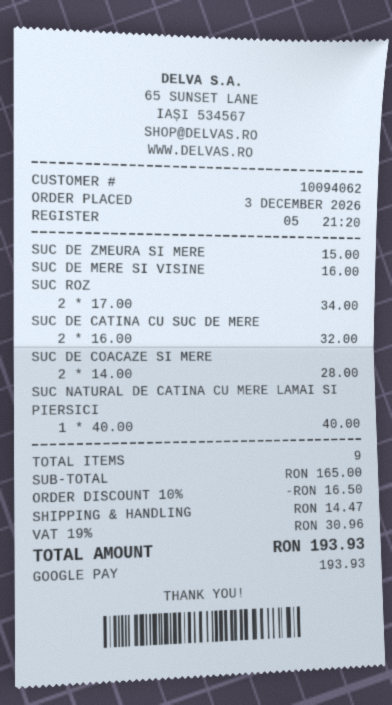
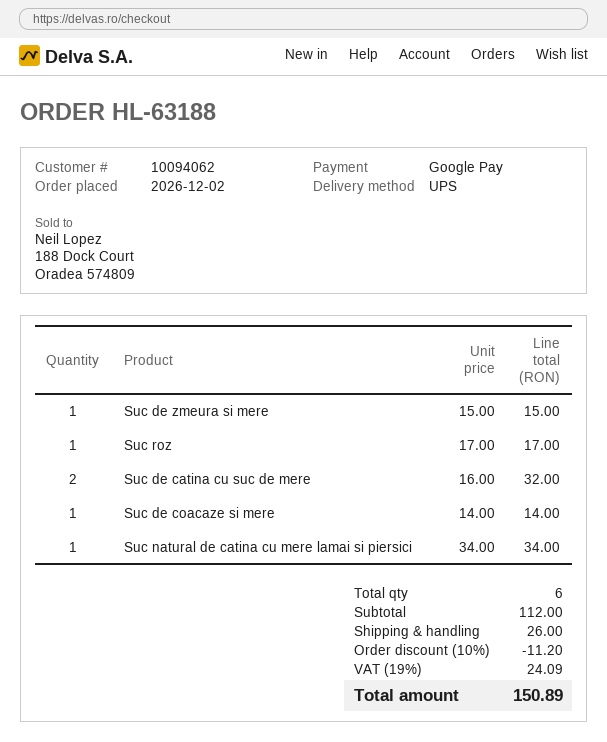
order date: 2026-12-03 -> 2026-12-02
SUC DE MERE SI VISINE: 1 x 16.00 = 16.00 -> none
SUC ROZ: 2 x 17.00 = 34.00 -> 1 x 17.00 = 17.00
SUC DE COACAZE SI MERE: 2 x 14.00 = 28.00 -> 1 x 14.00 = 14.00
SUC NATURAL DE CATINA CU MERE LAMAI SI PIERSICI: 1 x 40.00 = 40.00 -> 1 x 34.00 = 34.00
total quantity: 9 -> 6
subtotal: 165.00 -> 112.00
discount: 10% = 16.50 -> 10% = 11.20
shipping: 14.47 -> 26.00
tax: 19% = 30.96 -> 19% = 24.09
total: 193.93 -> 150.89

